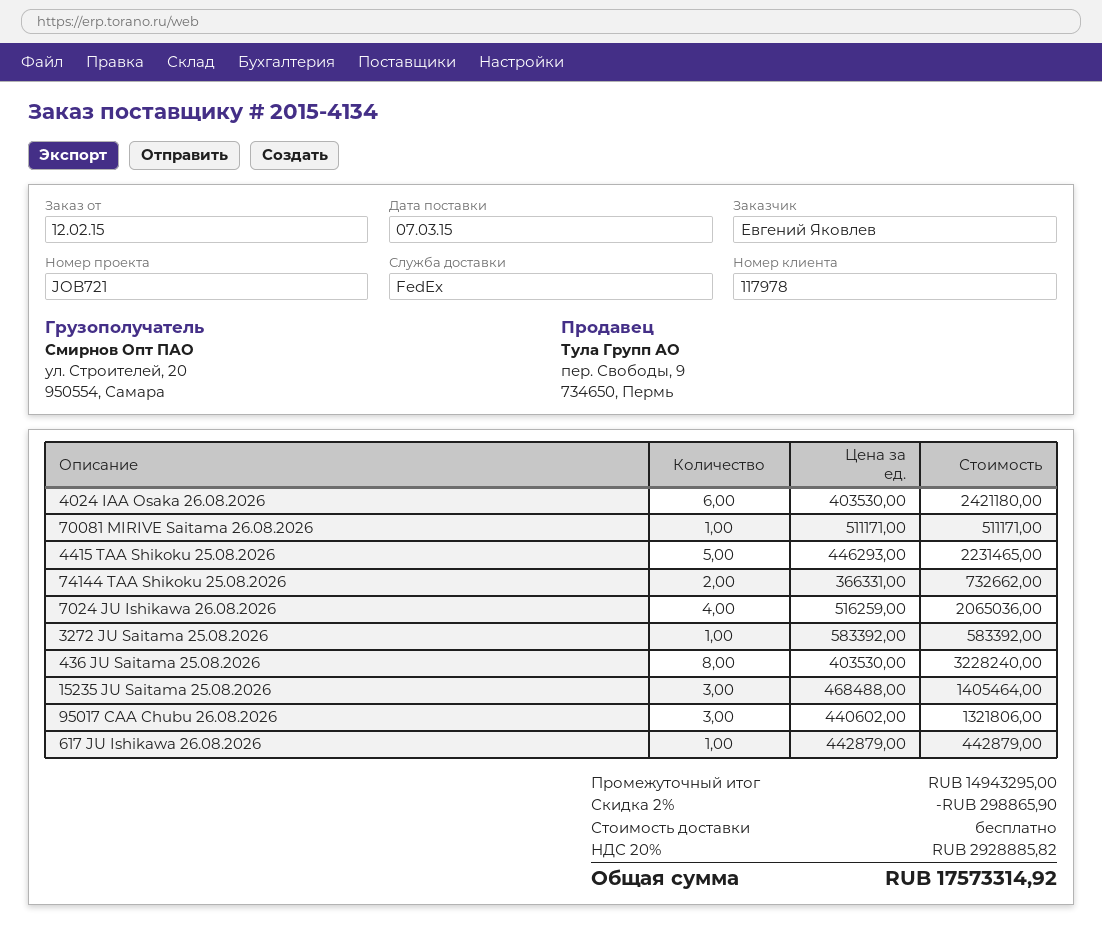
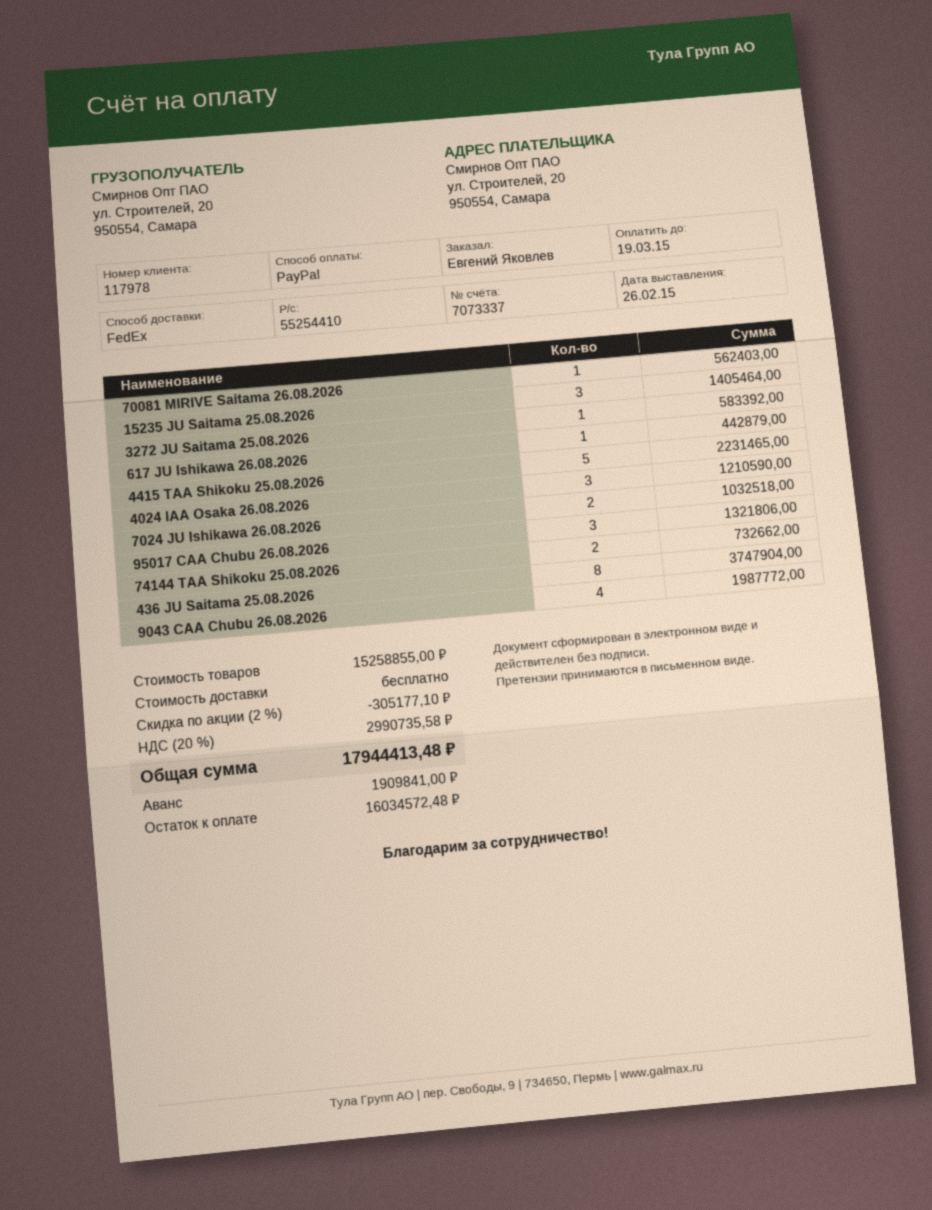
4024 IAA Osaka 26.08.2026: 6 for 2421180.00 -> 3 for 1210590.00
70081 MIRIVE Saitama 26.08.2026: 1 for 511171.00 -> 1 for 562403.00
7024 JU Ishikawa 26.08.2026: 4 for 2065036.00 -> 2 for 1032518.00
436 JU Saitama 25.08.2026: 8 for 3228240.00 -> 8 for 3747904.00
9043 CAA Chubu 26.08.2026: none -> 4 for 1987772.00
subtotal: 14943295.00 -> 15258855.00
discount: 2% = 298865.90 -> 2% = 305177.10
tax: 20% = 2928885.82 -> 20% = 2990735.58
total: 17573314.92 -> 17944413.48

